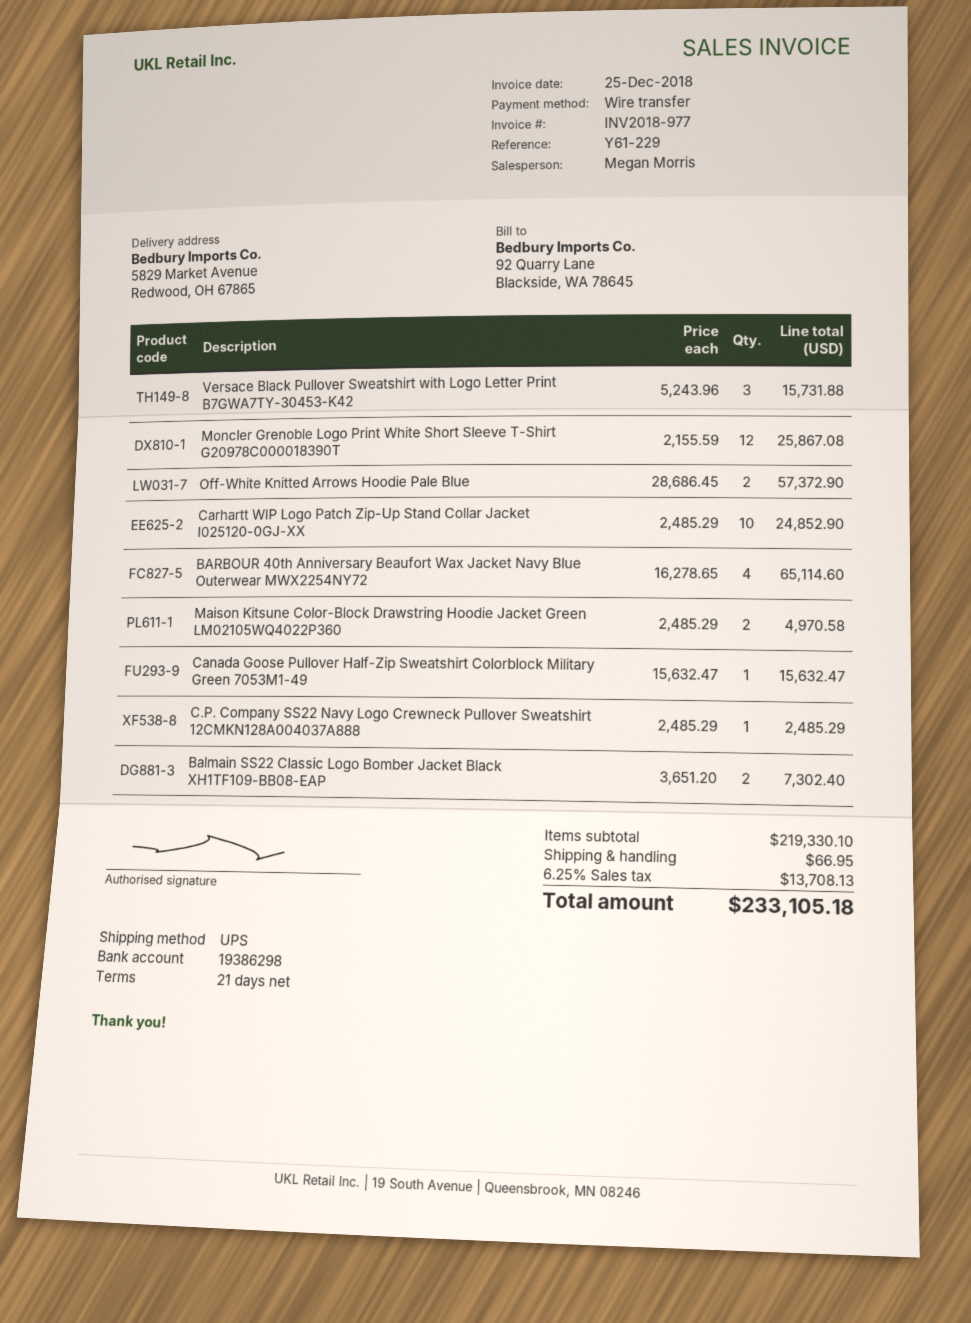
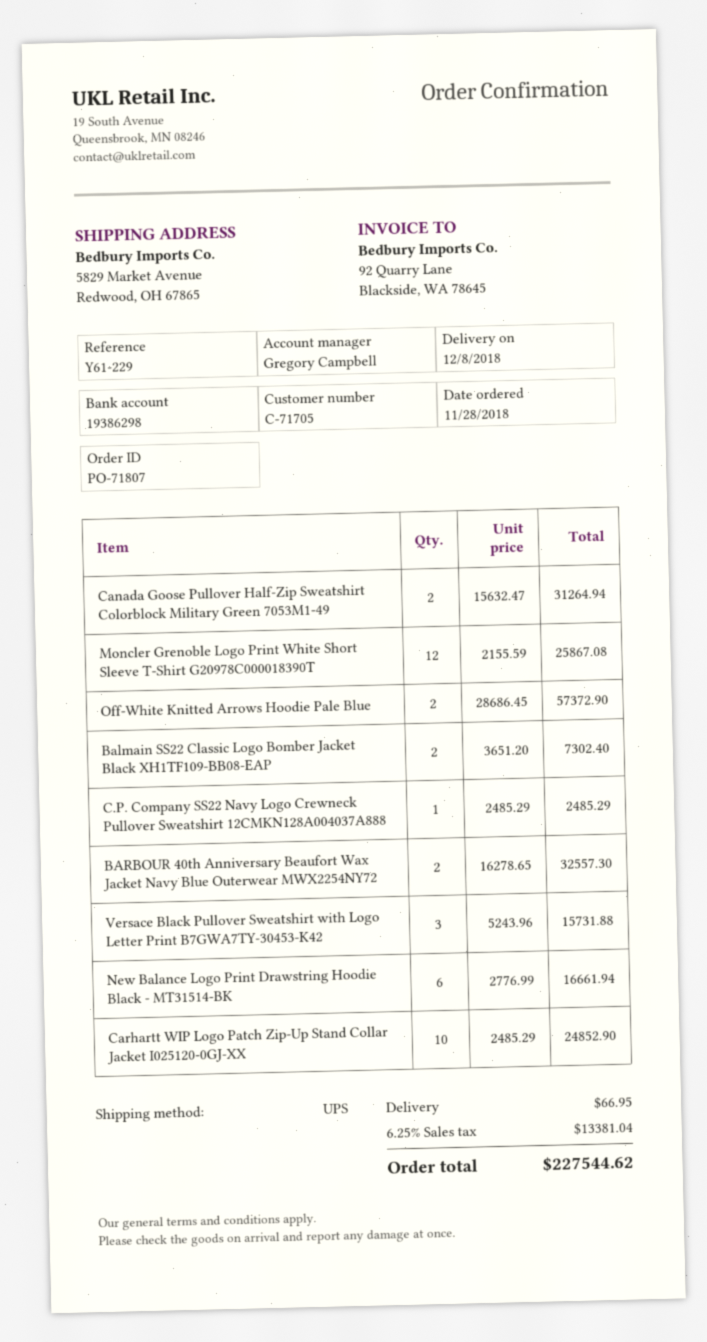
sales rep: Megan Morris -> Gregory Campbell
BARBOUR 40th Anniversary Beaufort Wax Jacket Navy Blue Outerwear MWX2254NY72: 4 x 16278.65 = 65114.60 -> 2 x 16278.65 = 32557.30
Maison Kitsune Color-Block Drawstring Hoodie Jacket Green LM02105WQ4022P360: 2 x 2485.29 = 4970.58 -> none
Canada Goose Pullover Half-Zip Sweatshirt Colorblock Military Green 7053M1-49: 1 x 15632.47 = 15632.47 -> 2 x 15632.47 = 31264.94
New Balance Logo Print Drawstring Hoodie Black - MT31514-BK: none -> 6 x 2776.99 = 16661.94
tax: 6.25% = 13708.13 -> 6.25% = 13381.04
total: 233105.18 -> 227544.62

